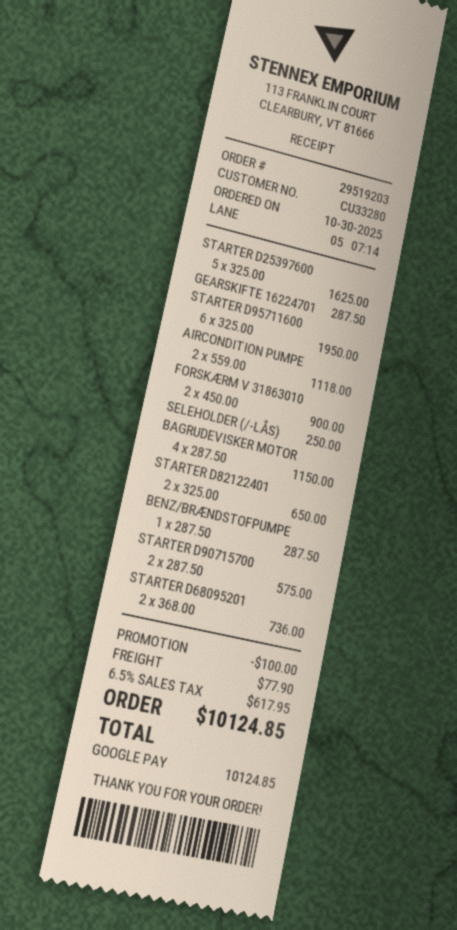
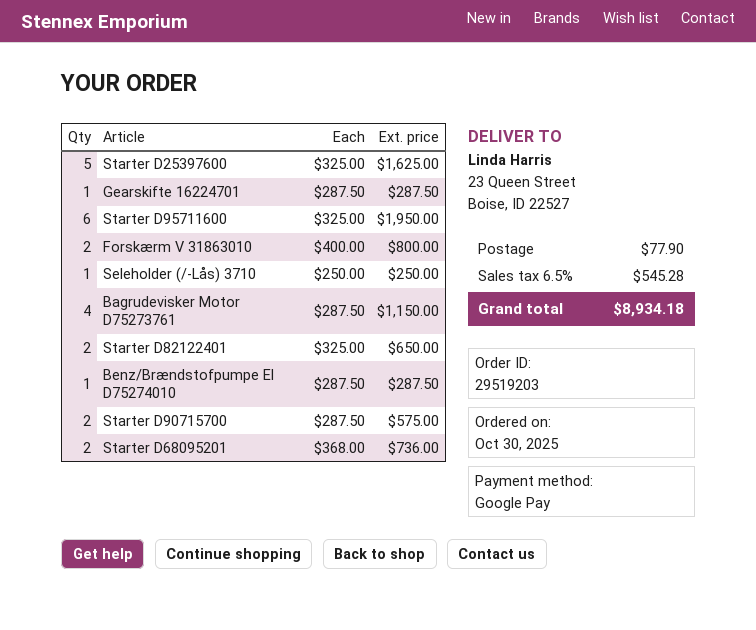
AIRCONDITION PUMPE: 2 x 559.00 = 1118.00 -> none
FORSKÆRM V 31863010: 2 x 450.00 = 900.00 -> 2 x 400.00 = 800.00
discount: 100.00 -> none
tax: 6.5% = 617.95 -> 6.5% = 545.28
total: 10124.85 -> 8934.18

